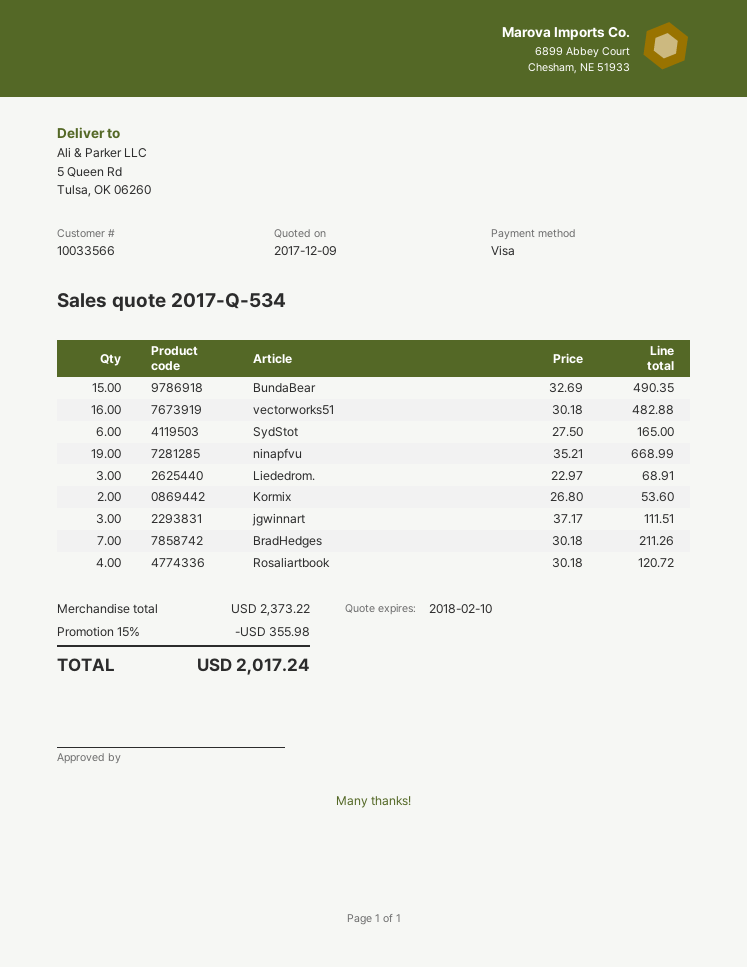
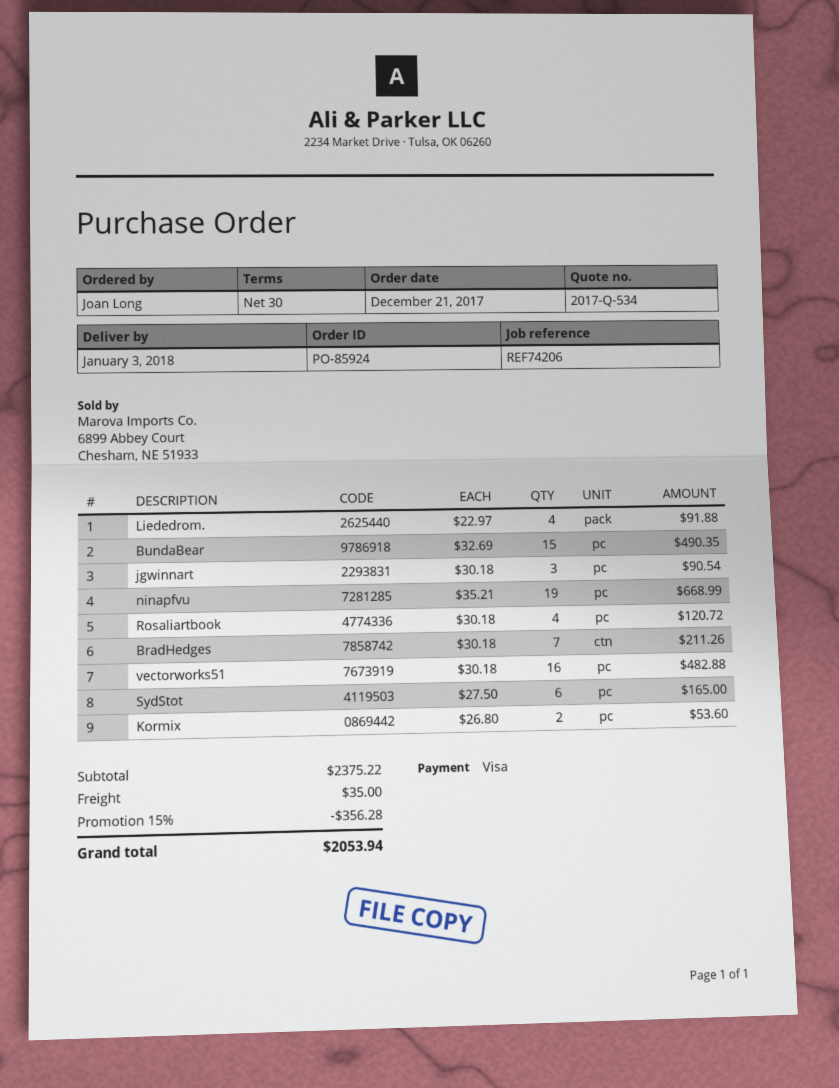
Liededrom.: 3 x 22.97 = 68.91 -> 4 x 22.97 = 91.88
jgwinnart: 3 x 37.17 = 111.51 -> 3 x 30.18 = 90.54
subtotal: 2373.22 -> 2375.22
discount: 15% = 355.98 -> 15% = 356.28
shipping: none -> 35.00
total: 2017.24 -> 2053.94

